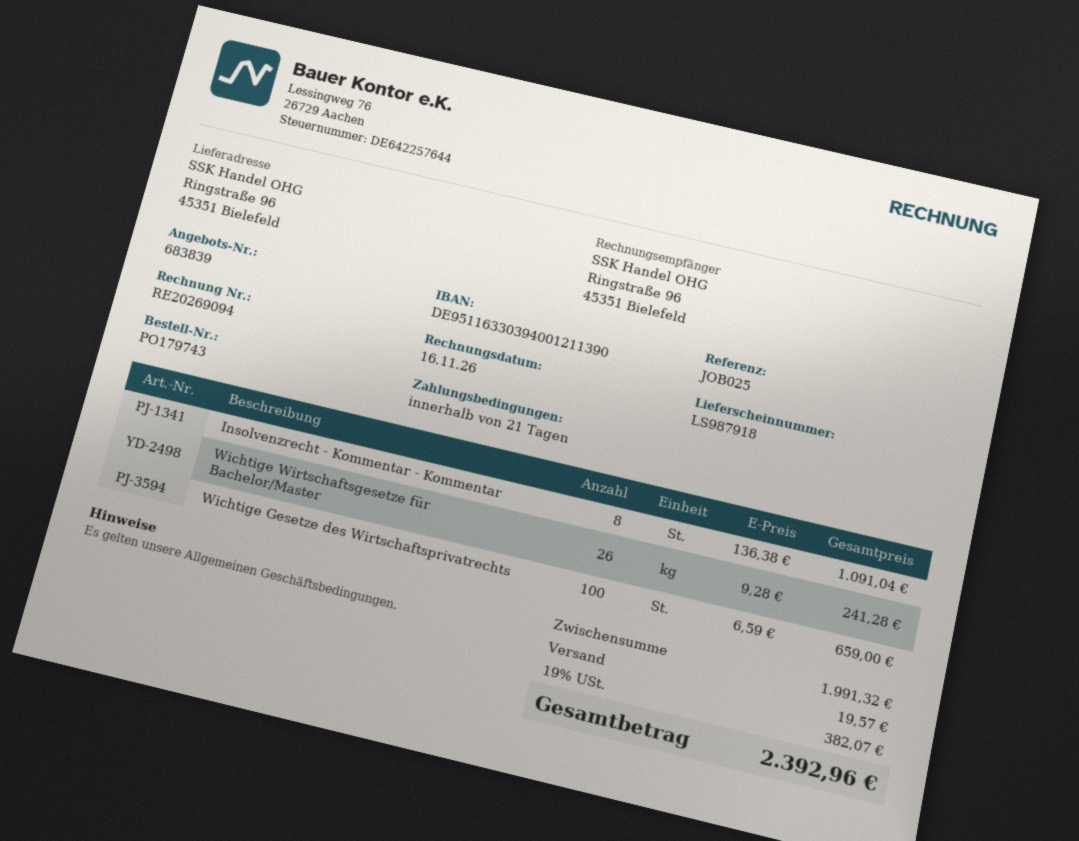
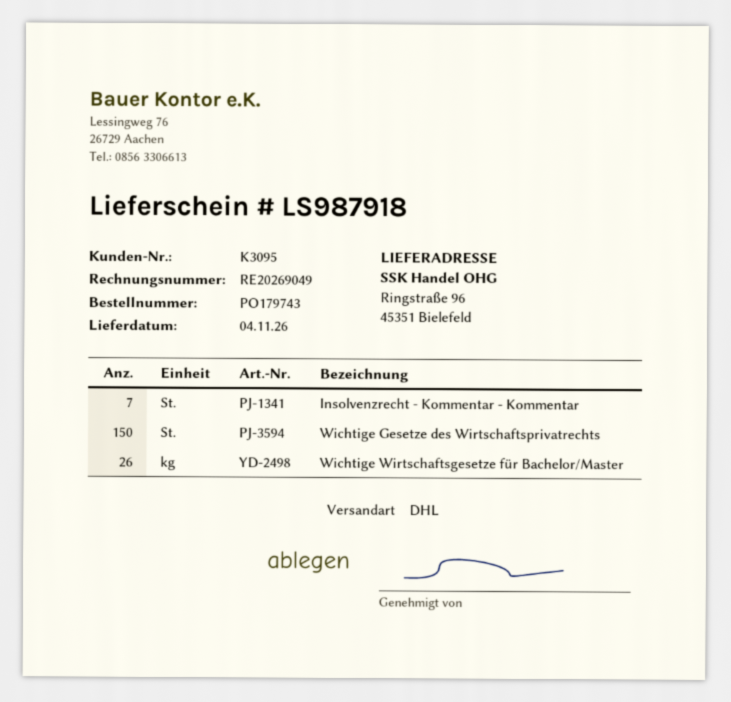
invoice number: RE20269094 -> RE20269049
Insolvenzrecht - Kommentar - Kommentar: 8 -> 7
Wichtige Gesetze des Wirtschaftsprivatrechts: 100 -> 150

